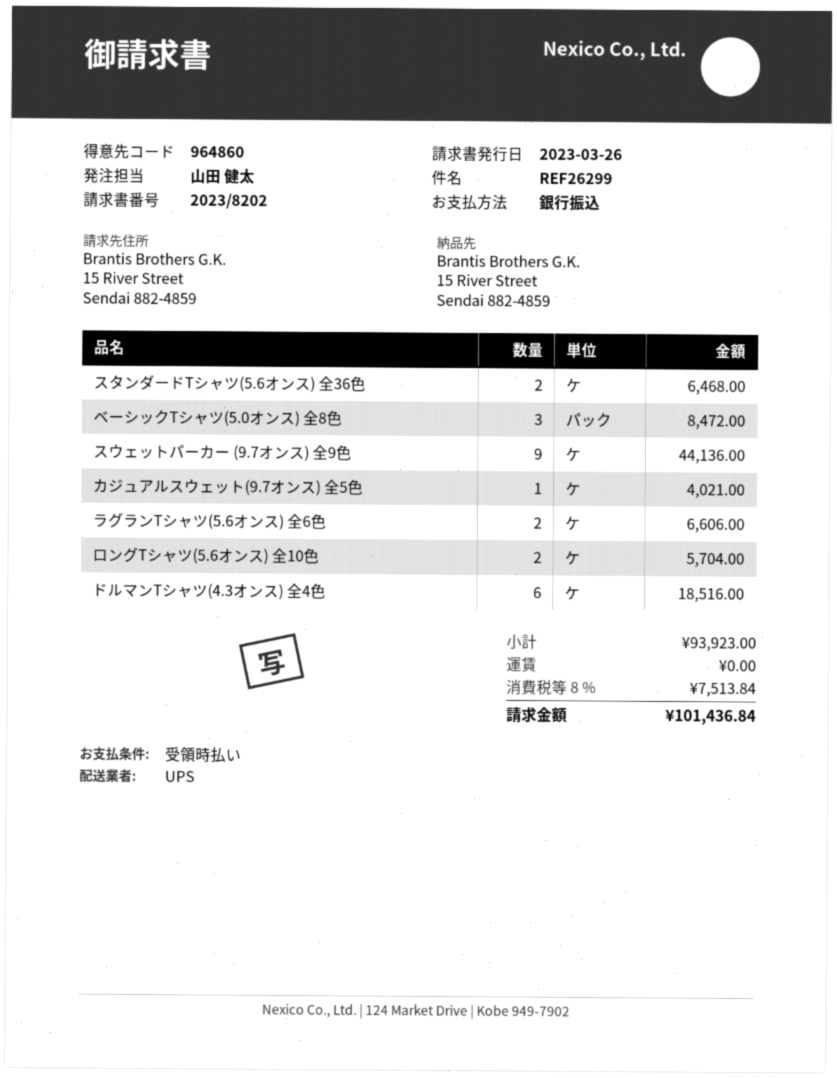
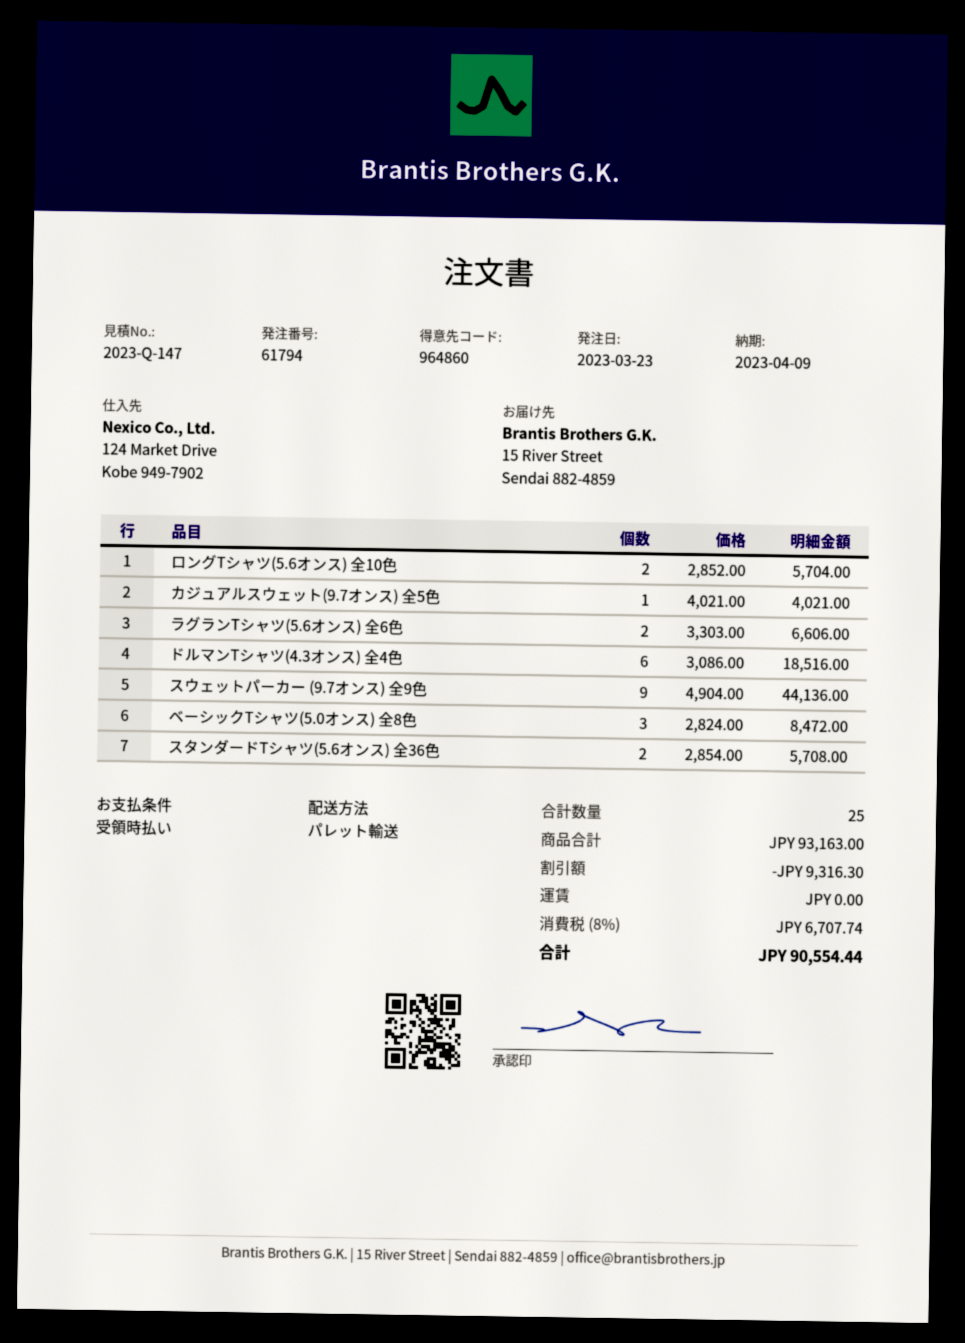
shipping method: UPS -> pallet freight
スタンダードTシャツ(5.6オンス) 全36色: 2 for 6468.00 -> 2 for 5708.00
subtotal: 93923.00 -> 93163.00
discount: none -> 9316.30
tax: 8% = 7513.84 -> 8% = 6707.74
total: 101436.84 -> 90554.44

